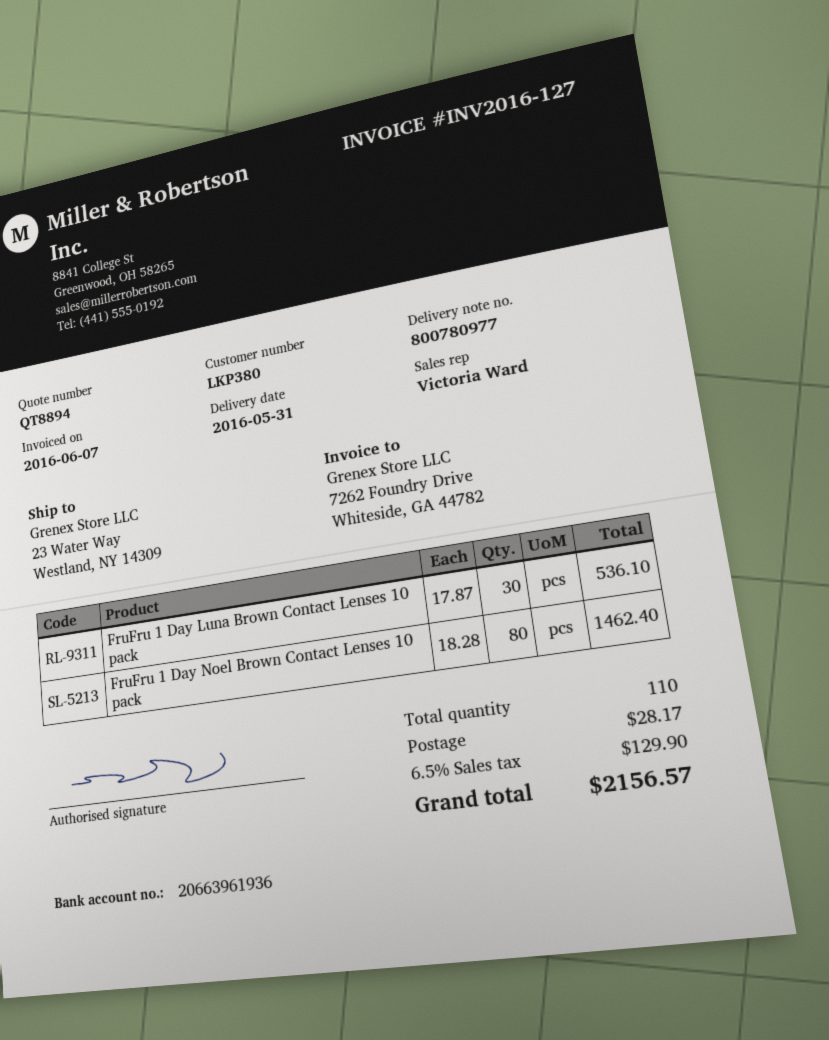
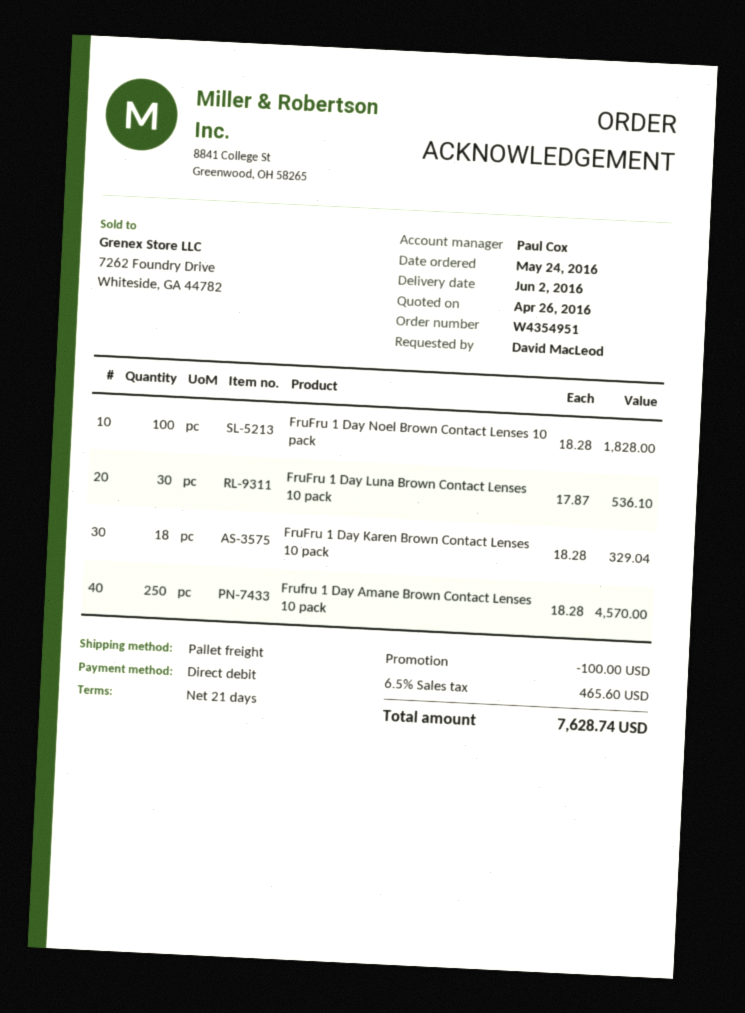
delivery date: 2016-05-31 -> 2016-06-02
sales rep: Victoria Ward -> Paul Cox
FruFru 1 Day Noel Brown Contact Lenses 10 pack: 80 x 18.28 = 1462.40 -> 100 x 18.28 = 1828.00
FruFru 1 Day Karen Brown Contact Lenses 10 pack: none -> 18 x 18.28 = 329.04
Frufru 1 Day Amane Brown Contact Lenses 10 pack: none -> 250 x 18.28 = 4570.00
discount: none -> 100.00
shipping: 28.17 -> none
tax: 6.5% = 129.90 -> 6.5% = 465.60
total: 2156.57 -> 7628.74

